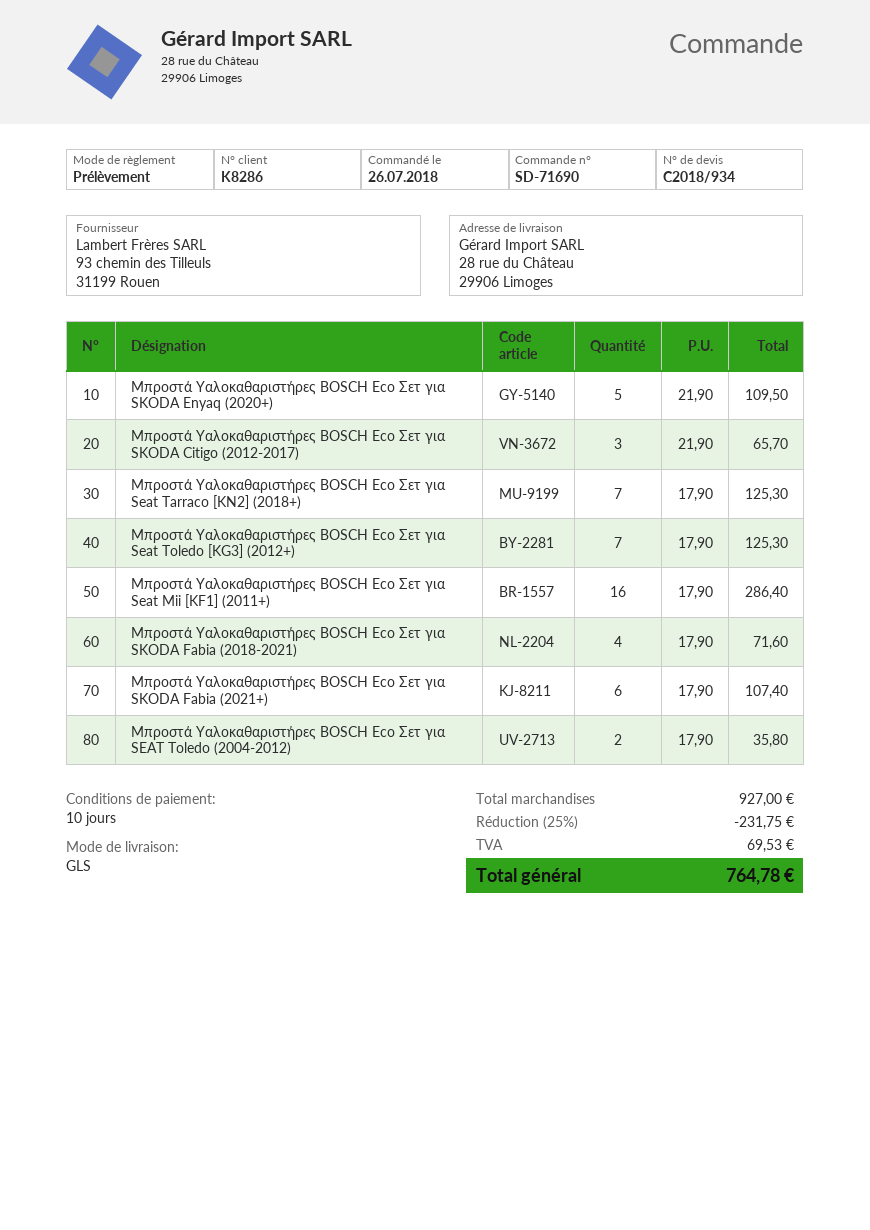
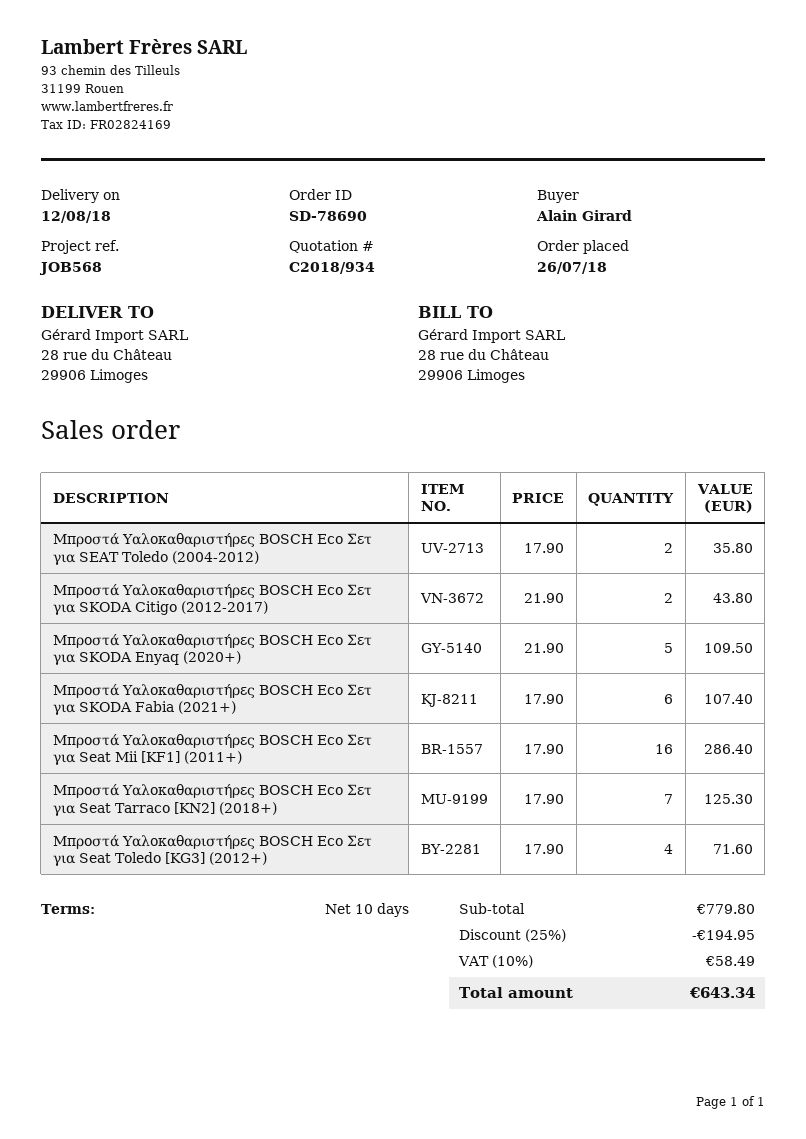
order number: SD-71690 -> SD-78690
Μπροστά Υαλοκαθαριστήρες BOSCH Eco Σετ για SKODA Citigo (2012-2017): 3 x 21.90 = 65.70 -> 2 x 21.90 = 43.80
Μπροστά Υαλοκαθαριστήρες BOSCH Eco Σετ για Seat Toledo [KG3] (2012+): 7 x 17.90 = 125.30 -> 4 x 17.90 = 71.60
Μπροστά Υαλοκαθαριστήρες BOSCH Eco Σετ για SKODA Fabia (2018-2021): 4 x 17.90 = 71.60 -> none
subtotal: 927.00 -> 779.80
discount: 25% = 231.75 -> 25% = 194.95
tax: 69.53 -> 58.49
total: 764.78 -> 643.34

